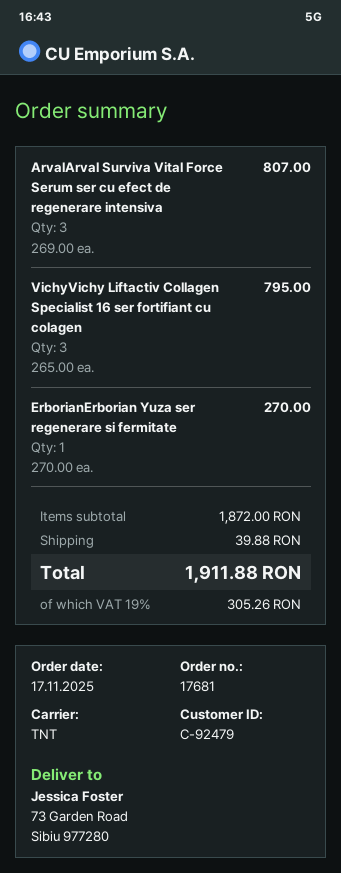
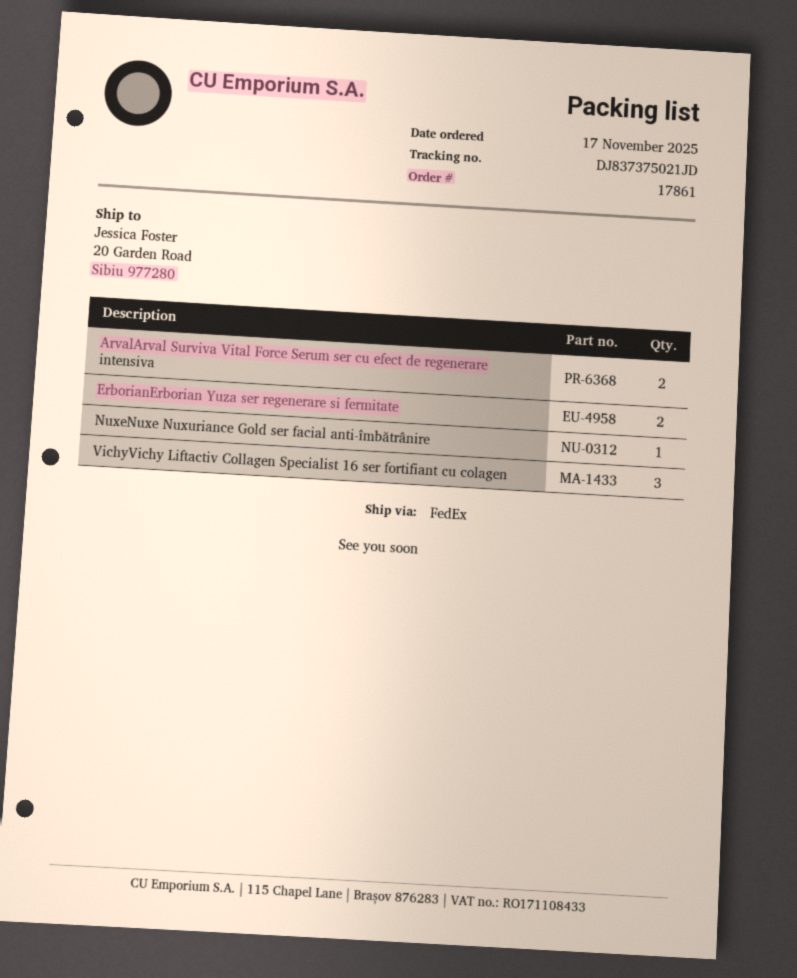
order number: 17681 -> 17861
shipping method: TNT -> FedEx
ship to: 73 Garden Road, Sibiu 977280 -> 20 Garden Road, Sibiu 977280
ArvalArval Surviva Vital Force Serum ser cu efect de regenerare intensiva: 3 -> 2
ErborianErborian Yuza ser regenerare si fermitate: 1 -> 2
NuxeNuxe Nuxuriance Gold ser facial anti-îmbătrânire: none -> 1

